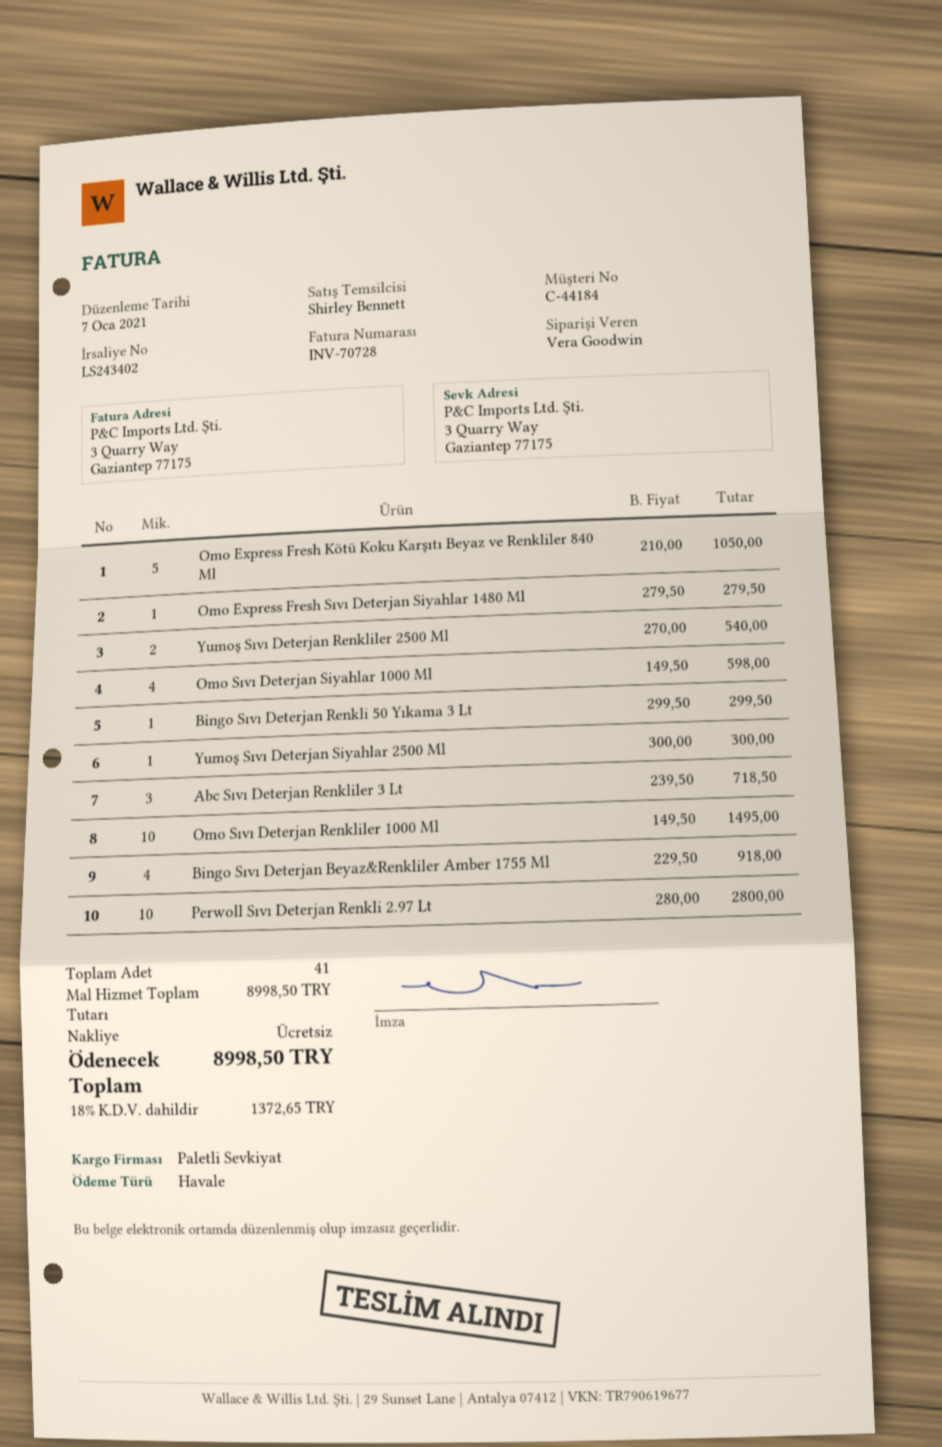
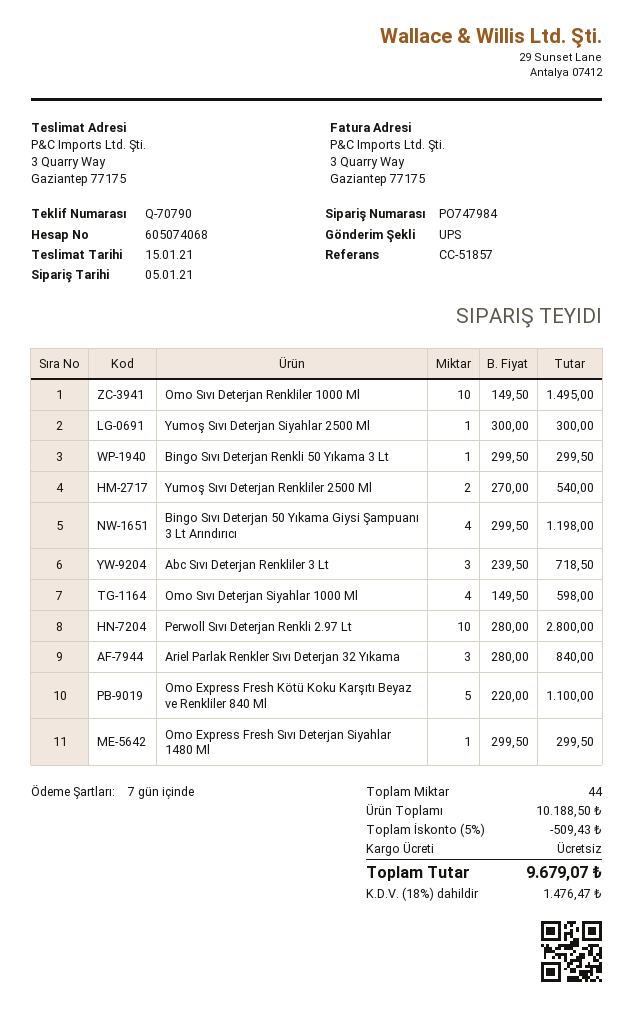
shipping method: pallet freight -> UPS
Omo Express Fresh Kötü Koku Karşıtı Beyaz ve Renkliler 840 Ml: 5 x 210.00 = 1050.00 -> 5 x 220.00 = 1100.00
Omo Express Fresh Sıvı Deterjan Siyahlar 1480 Ml: 1 x 279.50 = 279.50 -> 1 x 299.50 = 299.50
Bingo Sıvı Deterjan Beyaz&Renkliler Amber 1755 Ml: 4 x 229.50 = 918.00 -> none
Bingo Sıvı Deterjan 50 Yıkama Giysi Şampuanı 3 Lt Arındırıcı: none -> 4 x 299.50 = 1198.00
Ariel Parlak Renkler Sıvı Deterjan 32 Yıkama: none -> 3 x 280.00 = 840.00
total quantity: 41 -> 44
subtotal: 8998.50 -> 10188.50
discount: none -> 5% = 509.43
tax: 18% = 1372.65 -> 18% = 1476.47
total: 8998.50 -> 9679.07

